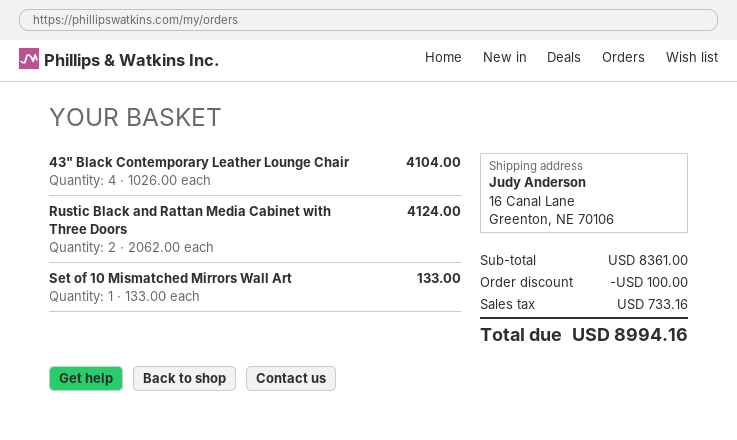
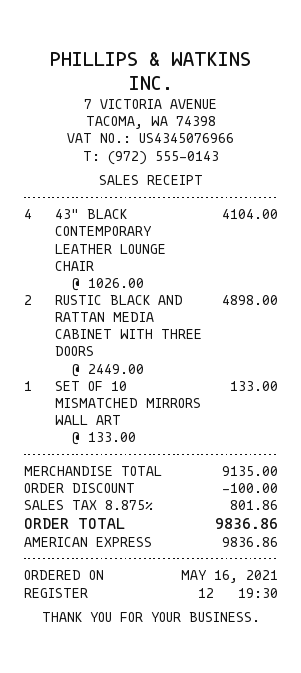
Rustic Black and Rattan Media Cabinet with Three Doors: 2 x 2062.00 = 4124.00 -> 2 x 2449.00 = 4898.00
subtotal: 8361.00 -> 9135.00
tax: 733.16 -> 801.86
total: 8994.16 -> 9836.86

